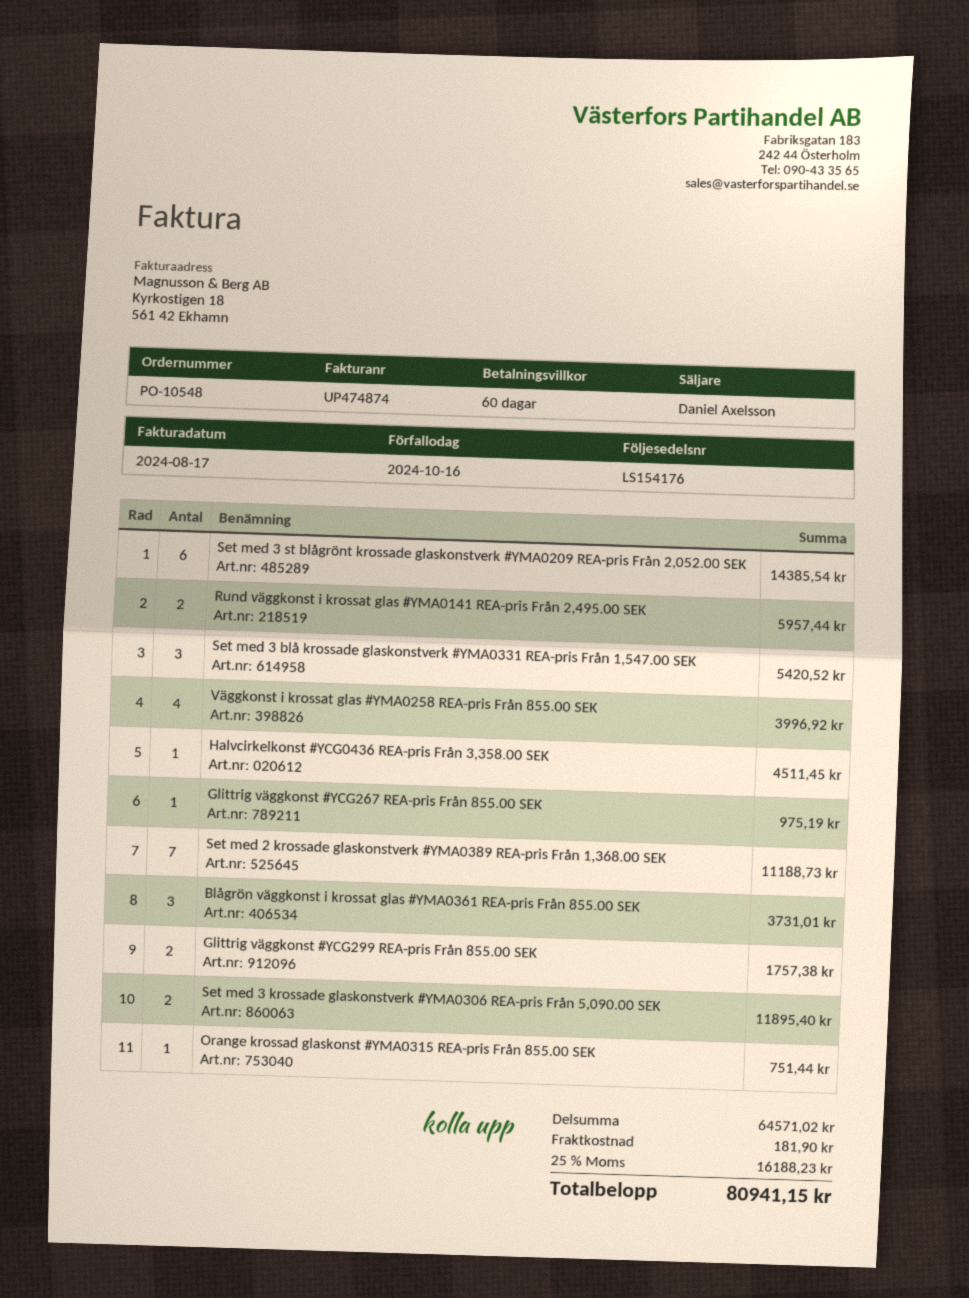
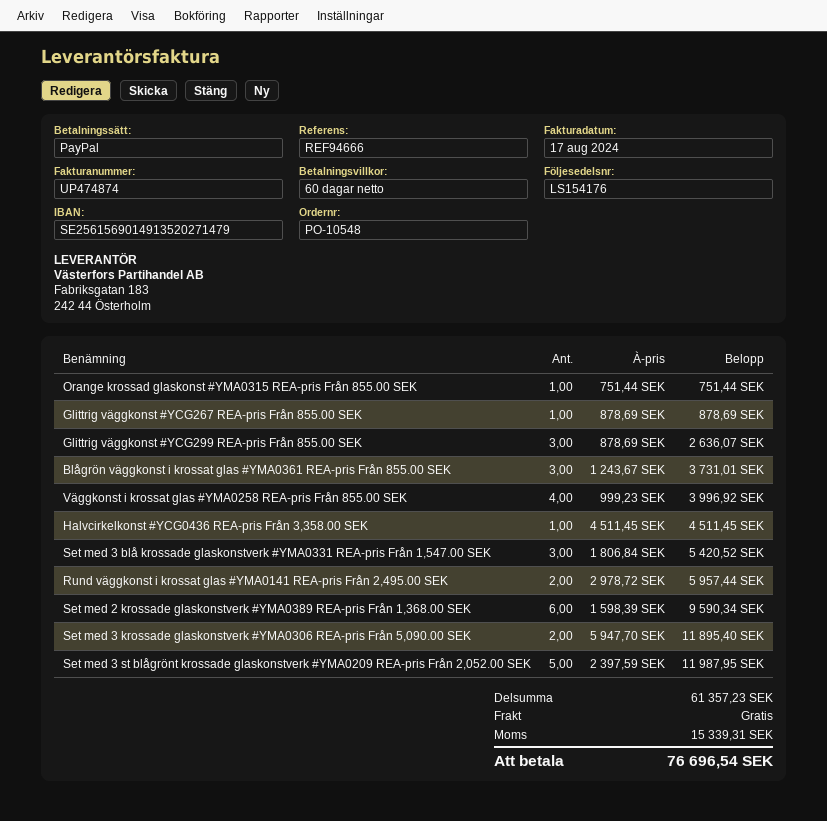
Set med 3 st blågrönt krossade glaskonstverk #YMA0209 REA-pris Från 2,052.00 SEK: 6 for 14385.54 -> 5 for 11987.95
Glittrig väggkonst #YCG267 REA-pris Från 855.00 SEK: 1 for 975.19 -> 1 for 878.69
Set med 2 krossade glaskonstverk #YMA0389 REA-pris Från 1,368.00 SEK: 7 for 11188.73 -> 6 for 9590.34
Glittrig väggkonst #YCG299 REA-pris Från 855.00 SEK: 2 for 1757.38 -> 3 for 2636.07
subtotal: 64571.02 -> 61357.23
shipping: 181.90 -> 0.00
tax: 16188.23 -> 15339.31
total: 80941.15 -> 76696.54

